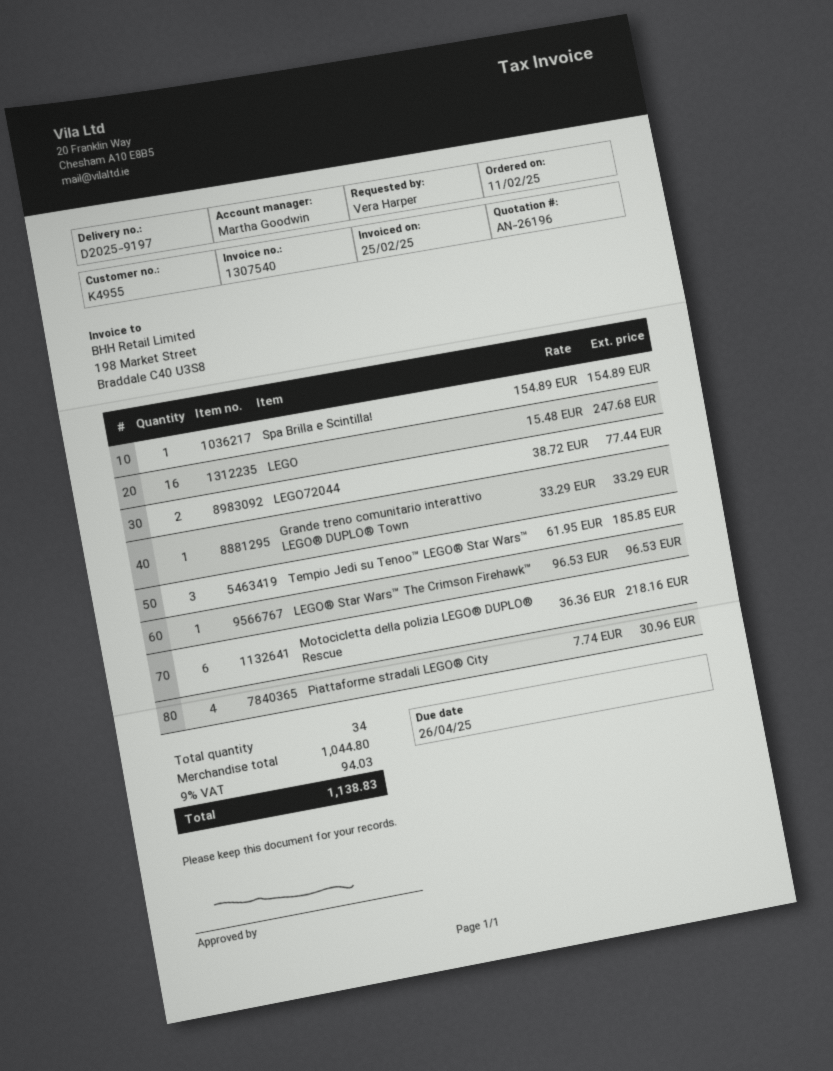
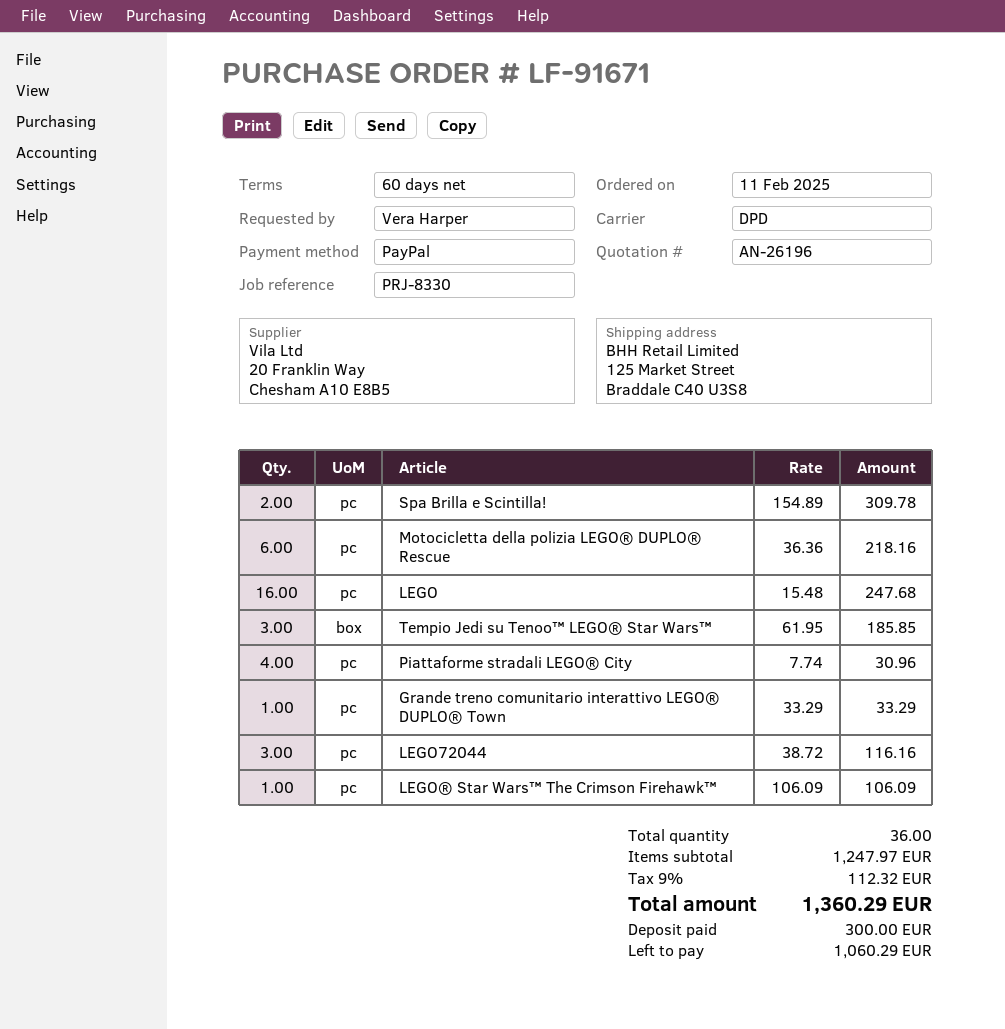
Spa Brilla e Scintilla!: 1 x 154.89 = 154.89 -> 2 x 154.89 = 309.78
LEGO72044: 2 x 38.72 = 77.44 -> 3 x 38.72 = 116.16
LEGO® Star Wars™ The Crimson Firehawk™: 1 x 96.53 = 96.53 -> 1 x 106.09 = 106.09
total quantity: 34 -> 36
subtotal: 1044.80 -> 1247.97
tax: 9% = 94.03 -> 9% = 112.32
total: 1138.83 -> 1360.29

